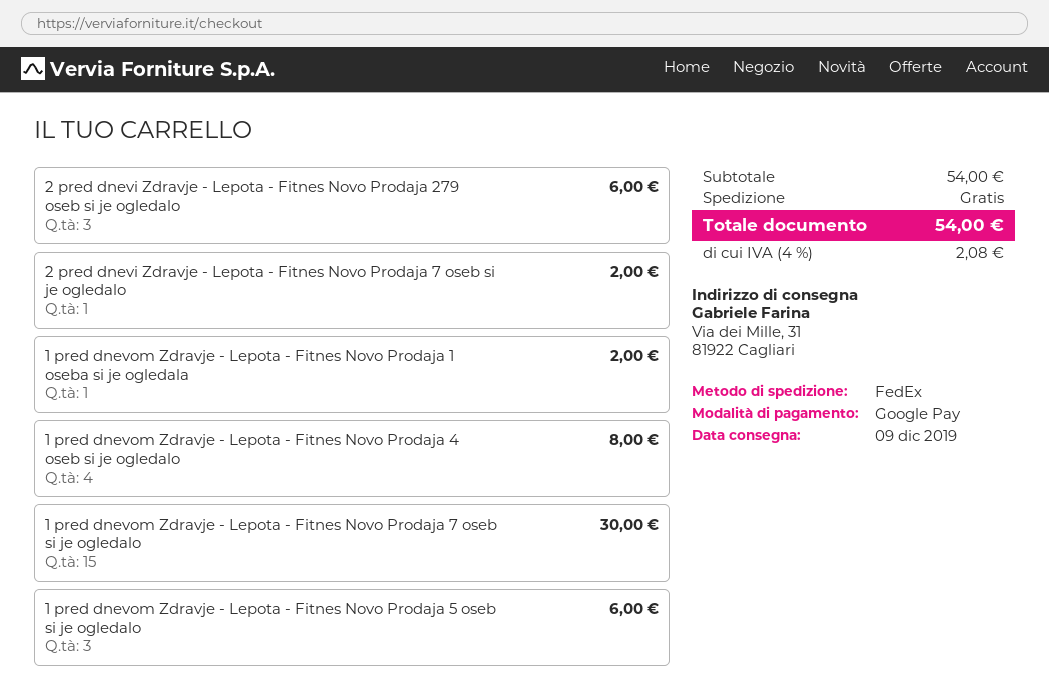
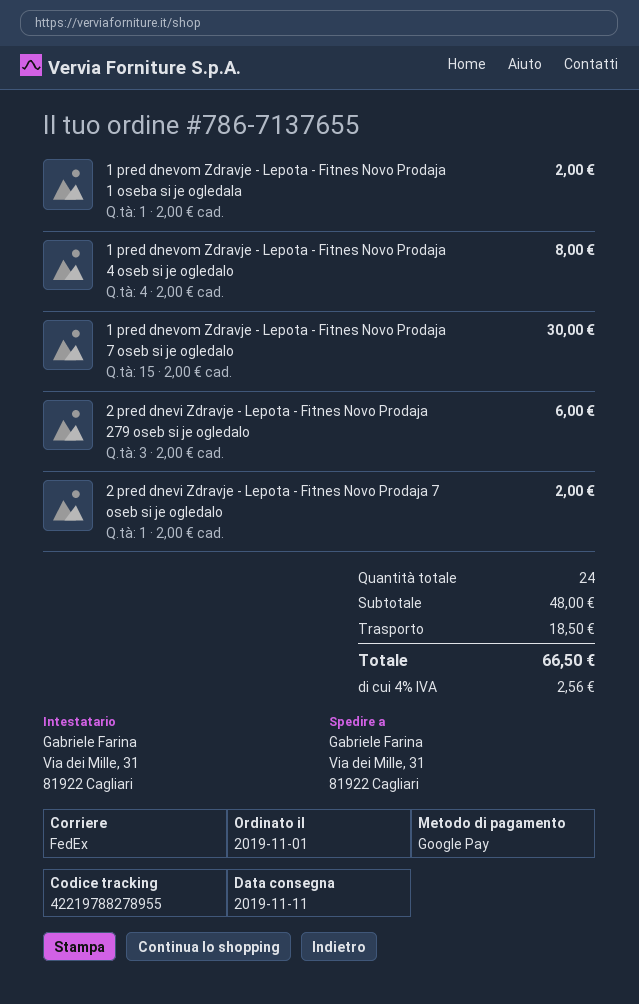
delivery date: 2019-12-09 -> 2019-11-11
1 pred dnevom Zdravje - Lepota - Fitnes Novo Prodaja 5 oseb si je ogledalo: 3 for 6.00 -> none
subtotal: 54.00 -> 48.00
shipping: 0.00 -> 18.50
tax: 4% = 2.08 -> 4% = 2.56
total: 54.00 -> 66.50

